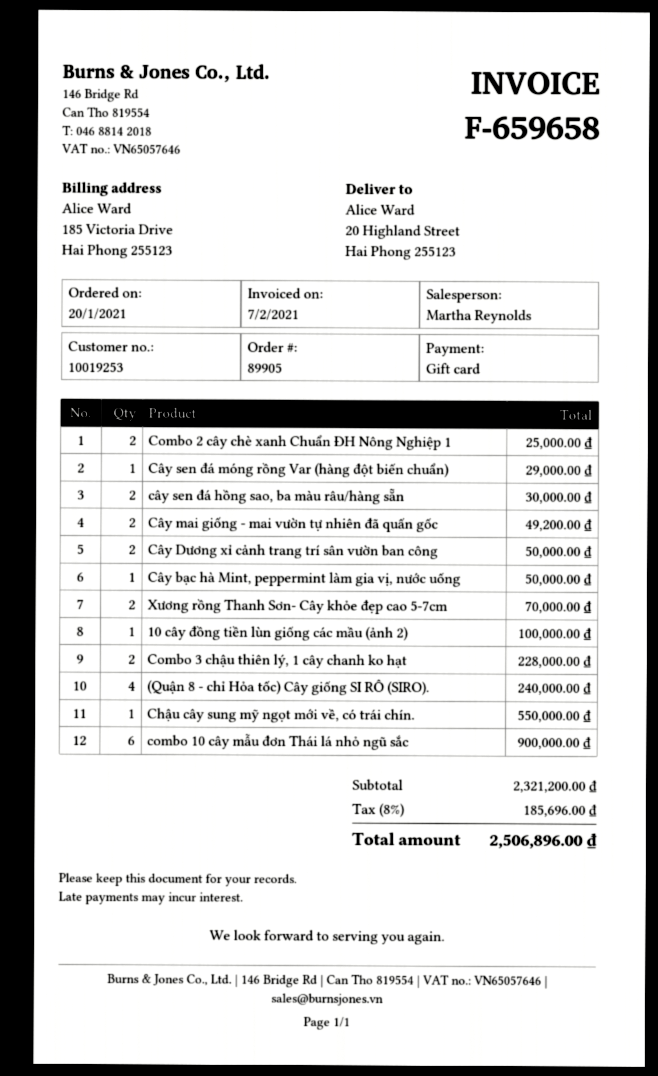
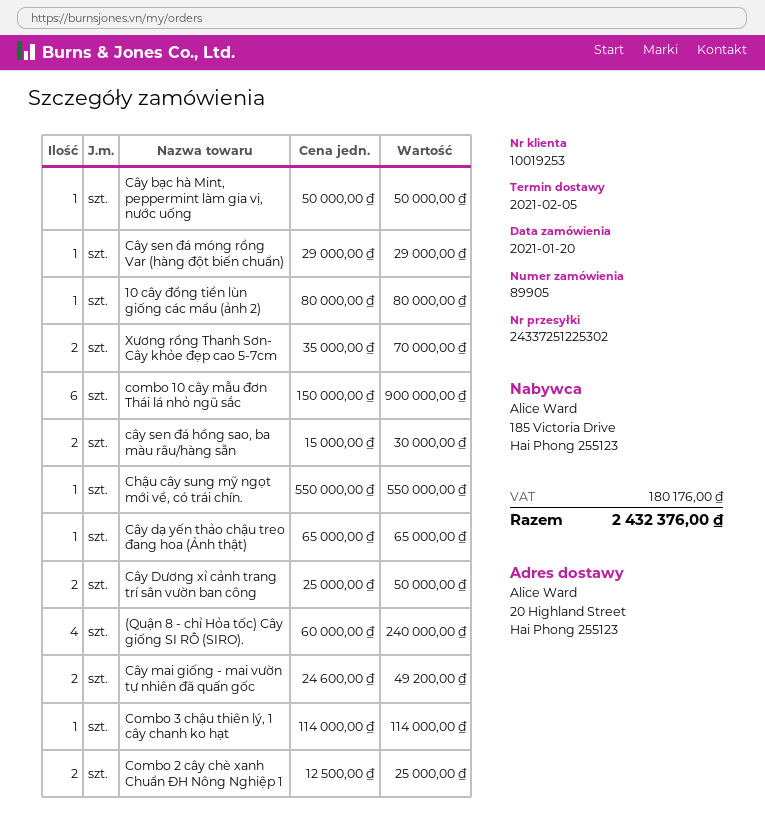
10 cây đồng tiền lùn giống các mầu (ảnh 2): 1 for 100000.00 -> 1 for 80000.00
Combo 3 chậu thiên lý, 1 cây chanh ko hạt: 2 for 228000.00 -> 1 for 114000.00
Cây dạ yến thảo chậu treo đang hoa (Ảnh thật): none -> 1 for 65000.00
tax: 185696.00 -> 180176.00
total: 2506896.00 -> 2432376.00

